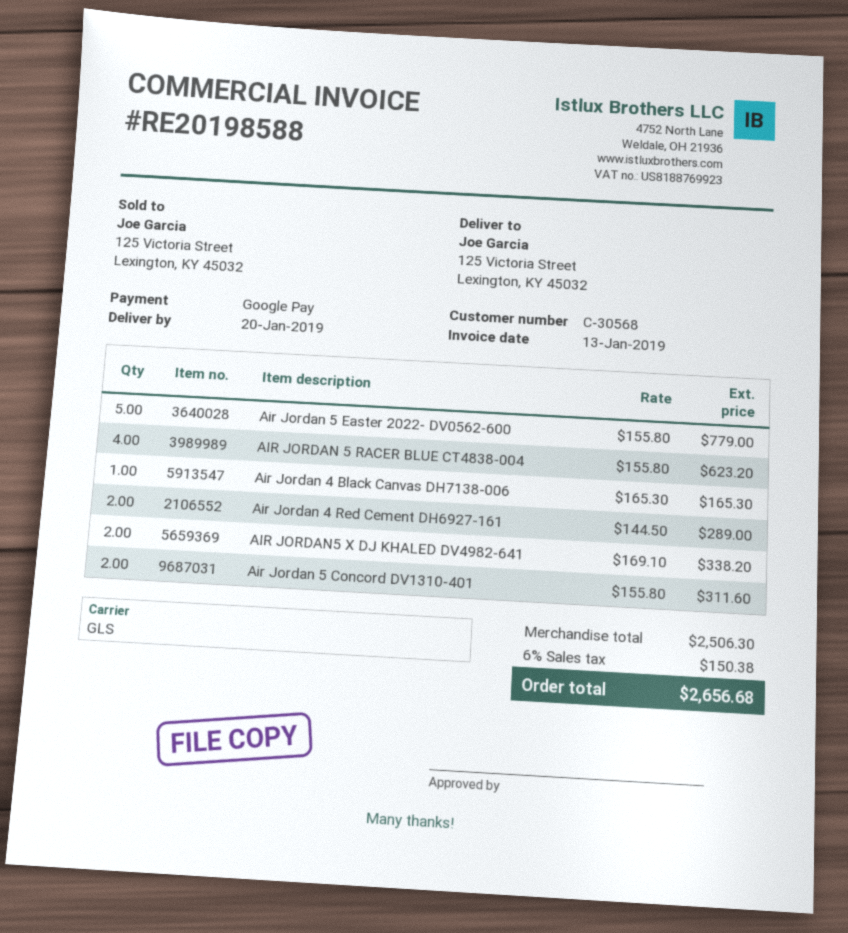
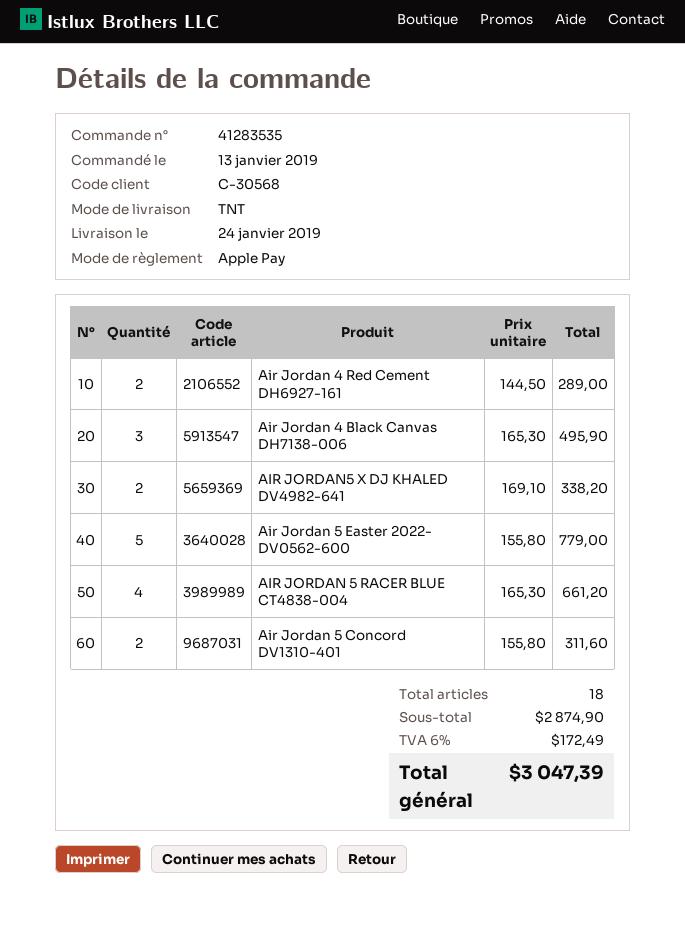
delivery date: 2019-01-20 -> 2019-01-24
payment method: Google Pay -> Apple Pay
shipping method: GLS -> TNT
AIR JORDAN 5 RACER BLUE CT4838-004: 4 x 155.80 = 623.20 -> 4 x 165.30 = 661.20
Air Jordan 4 Black Canvas DH7138-006: 1 x 165.30 = 165.30 -> 3 x 165.30 = 495.90
subtotal: 2506.30 -> 2874.90
tax: 6% = 150.38 -> 6% = 172.49
total: 2656.68 -> 3047.39

